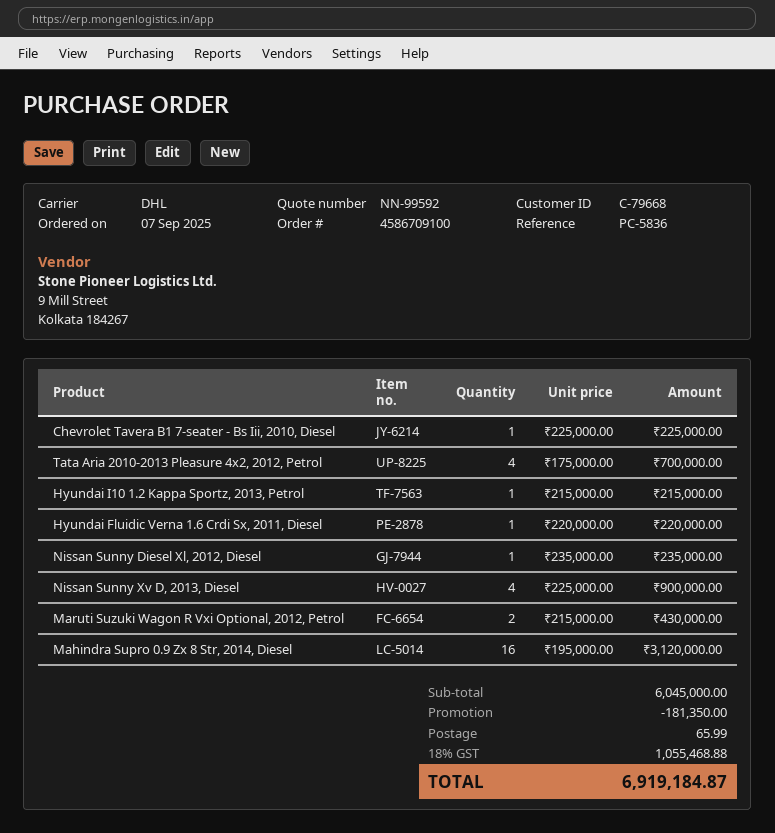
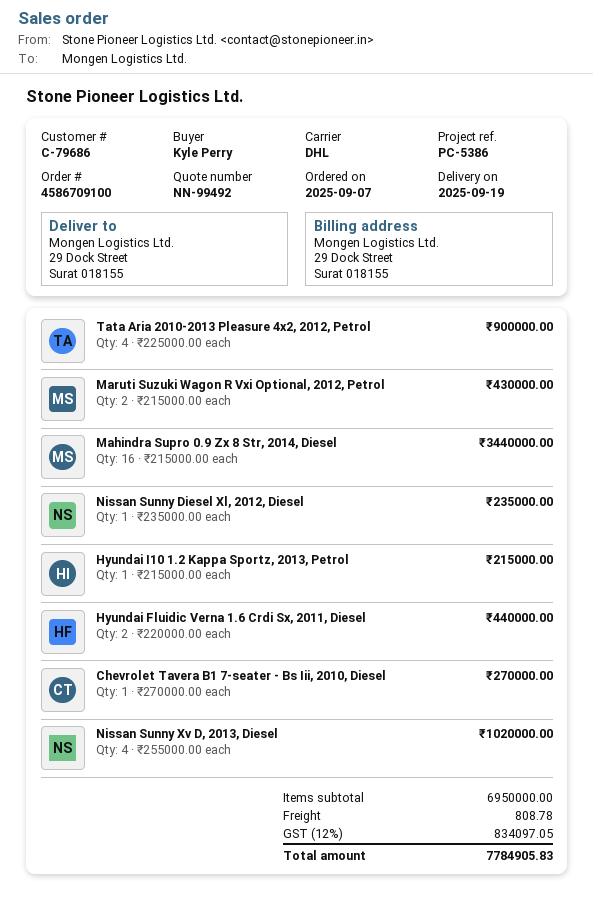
quote number: NN-99592 -> NN-99492
customer number: C-79668 -> C-79686
reference: PC-5836 -> PC-5386
Chevrolet Tavera B1 7-seater - Bs Iii, 2010, Diesel: 1 x 225000.00 = 225000.00 -> 1 x 270000.00 = 270000.00
Tata Aria 2010-2013 Pleasure 4x2, 2012, Petrol: 4 x 175000.00 = 700000.00 -> 4 x 225000.00 = 900000.00
Hyundai Fluidic Verna 1.6 Crdi Sx, 2011, Diesel: 1 x 220000.00 = 220000.00 -> 2 x 220000.00 = 440000.00
Nissan Sunny Xv D, 2013, Diesel: 4 x 225000.00 = 900000.00 -> 4 x 255000.00 = 1020000.00
Mahindra Supro 0.9 Zx 8 Str, 2014, Diesel: 16 x 195000.00 = 3120000.00 -> 16 x 215000.00 = 3440000.00
subtotal: 6045000.00 -> 6950000.00
discount: 181350.00 -> none
shipping: 65.99 -> 808.78
tax: 18% = 1055468.88 -> 12% = 834097.05
total: 6919184.87 -> 7784905.83

